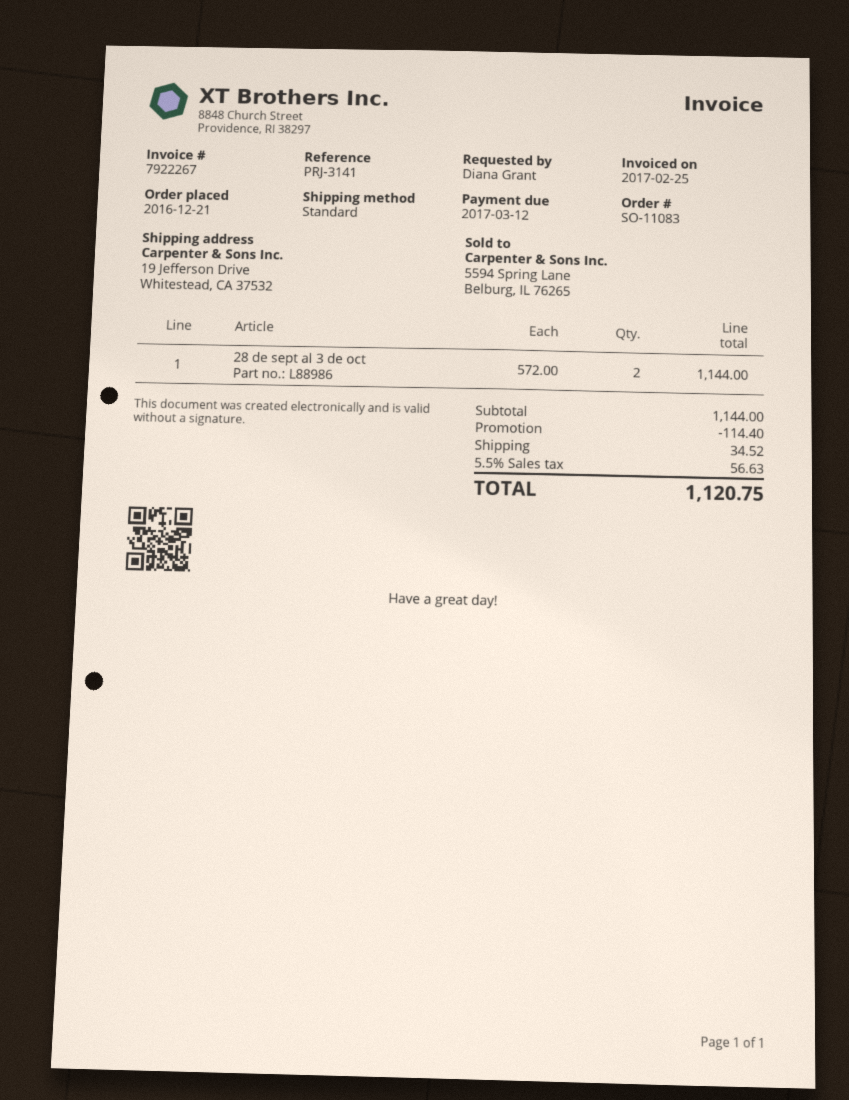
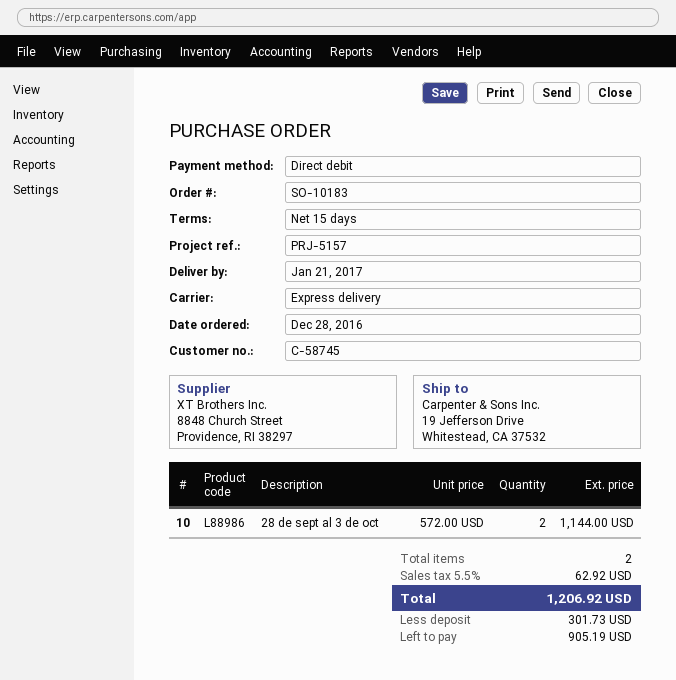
order number: SO-11083 -> SO-10183
order date: 2016-12-21 -> 2016-12-28
reference: PRJ-3141 -> PRJ-5157
shipping method: standard -> express
discount: 114.40 -> none
shipping: 34.52 -> none
tax: 5.5% = 56.63 -> 5.5% = 62.92
total: 1120.75 -> 1206.92

